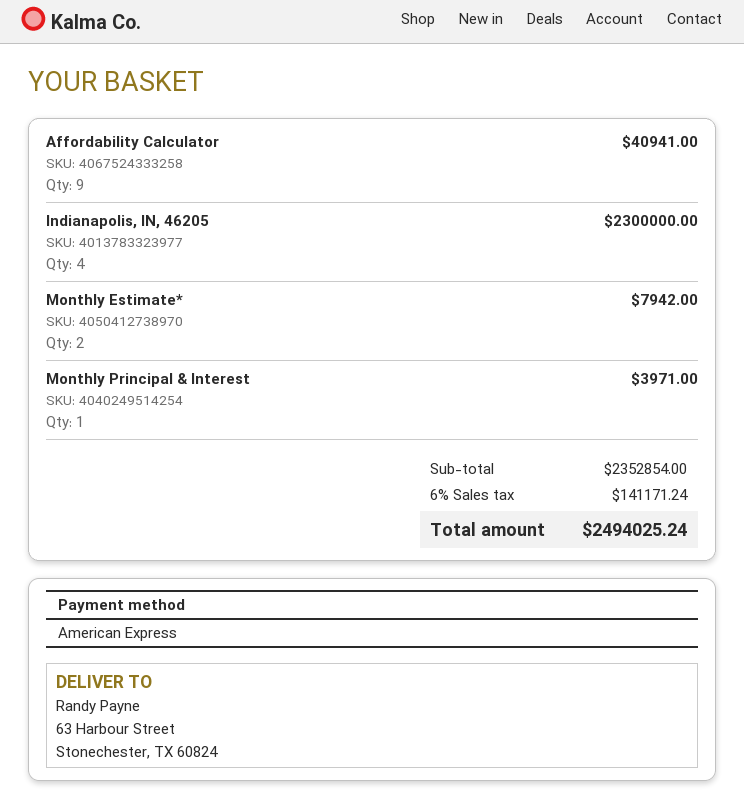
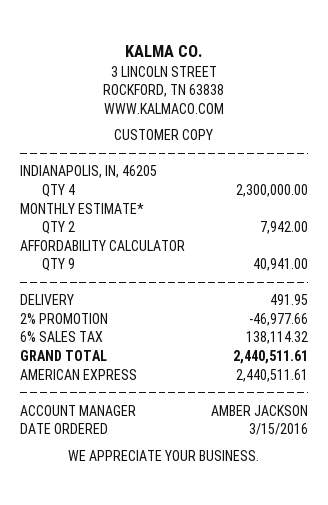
Monthly Principal & Interest: 1 for 3971.00 -> none
discount: none -> 2% = 46977.66
shipping: none -> 491.95
tax: 6% = 141171.24 -> 6% = 138114.32
total: 2494025.24 -> 2440511.61

